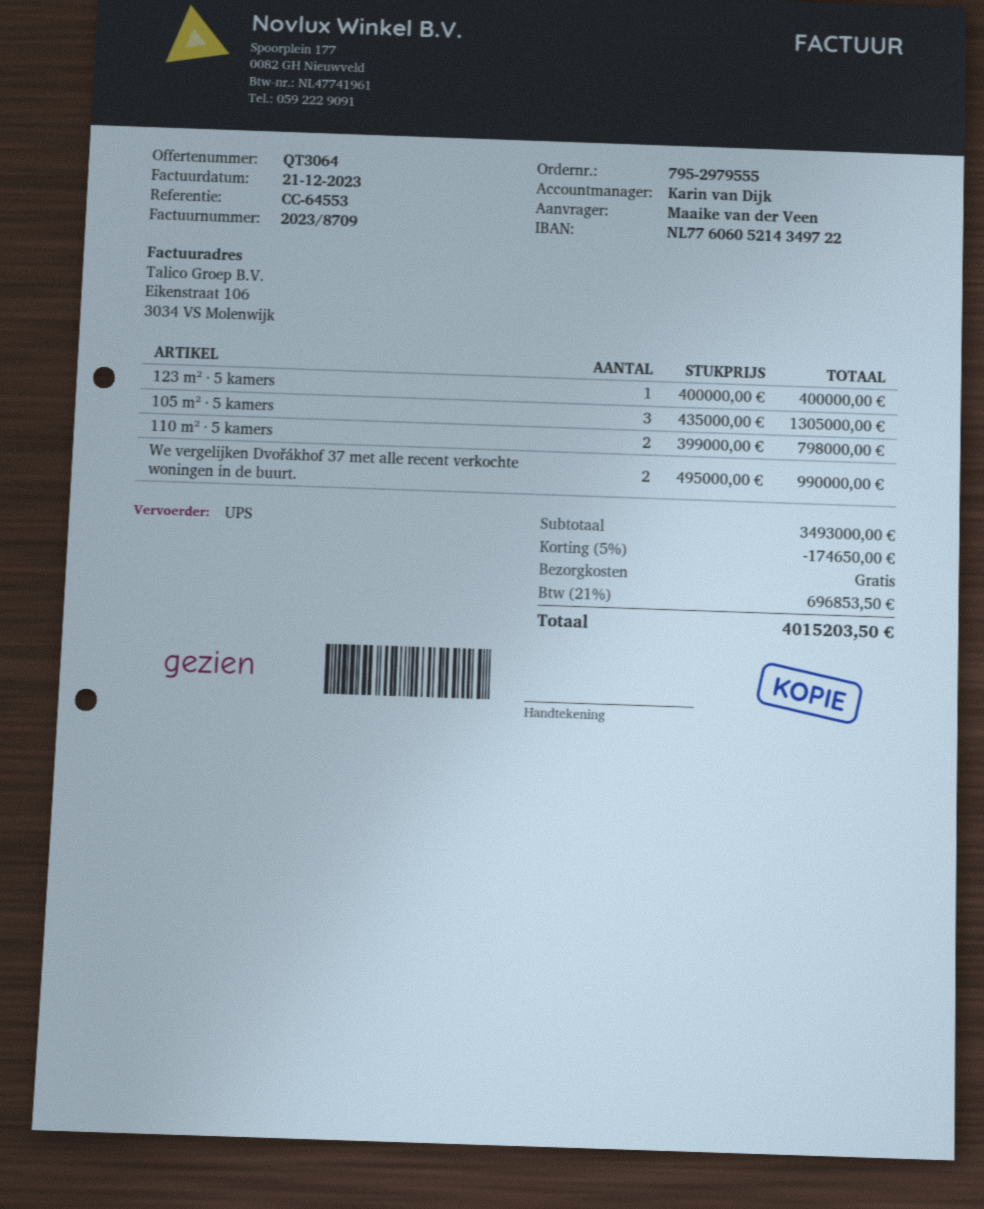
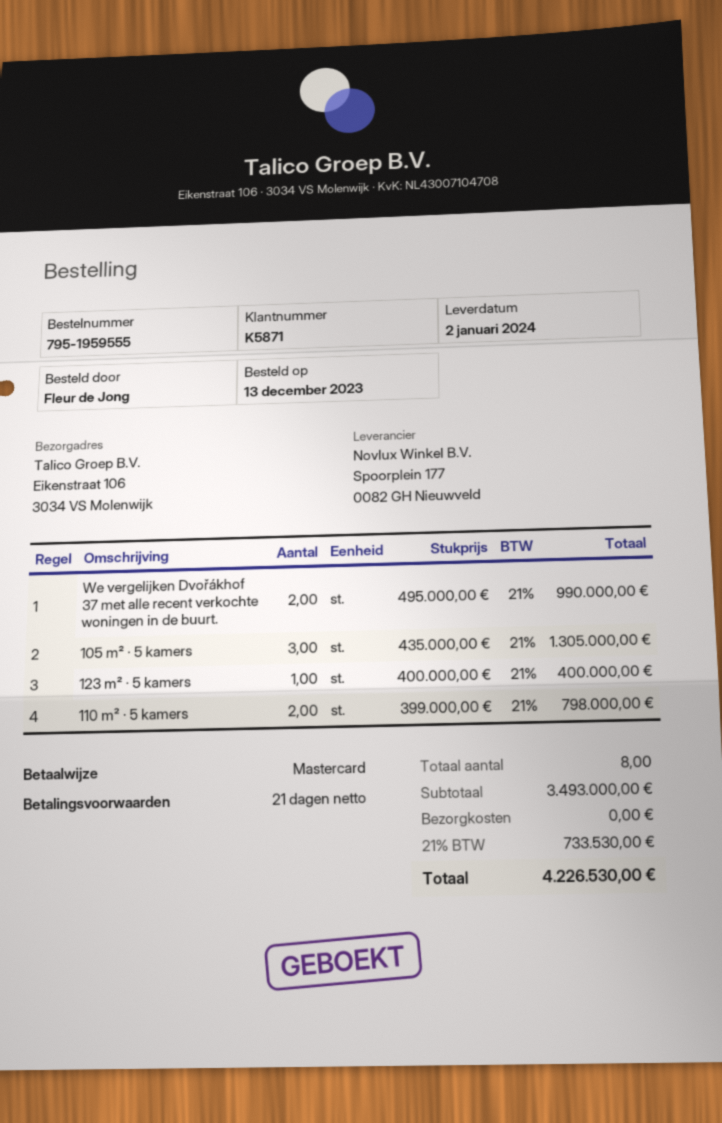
order number: 795-2979555 -> 795-1959555
ordered by: Maaike van der Veen -> Fleur de Jong
discount: 5% = 174650.00 -> none
tax: 21% = 696853.50 -> 21% = 733530.00
total: 4015203.50 -> 4226530.00

